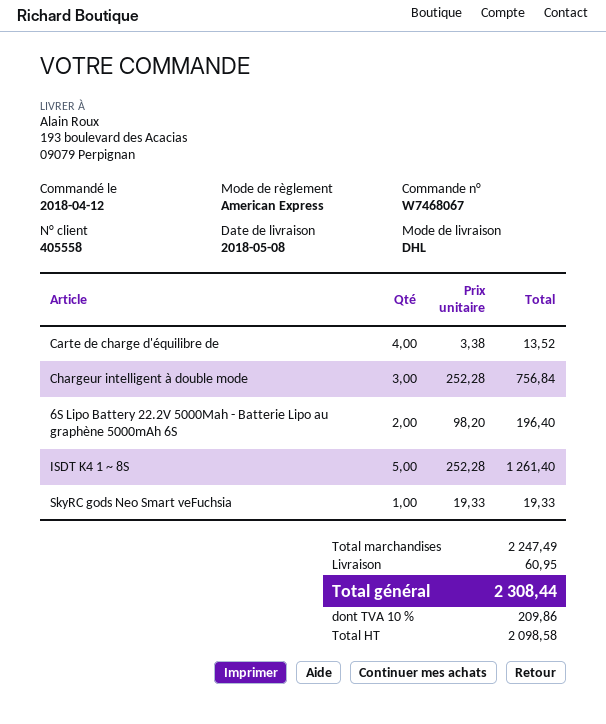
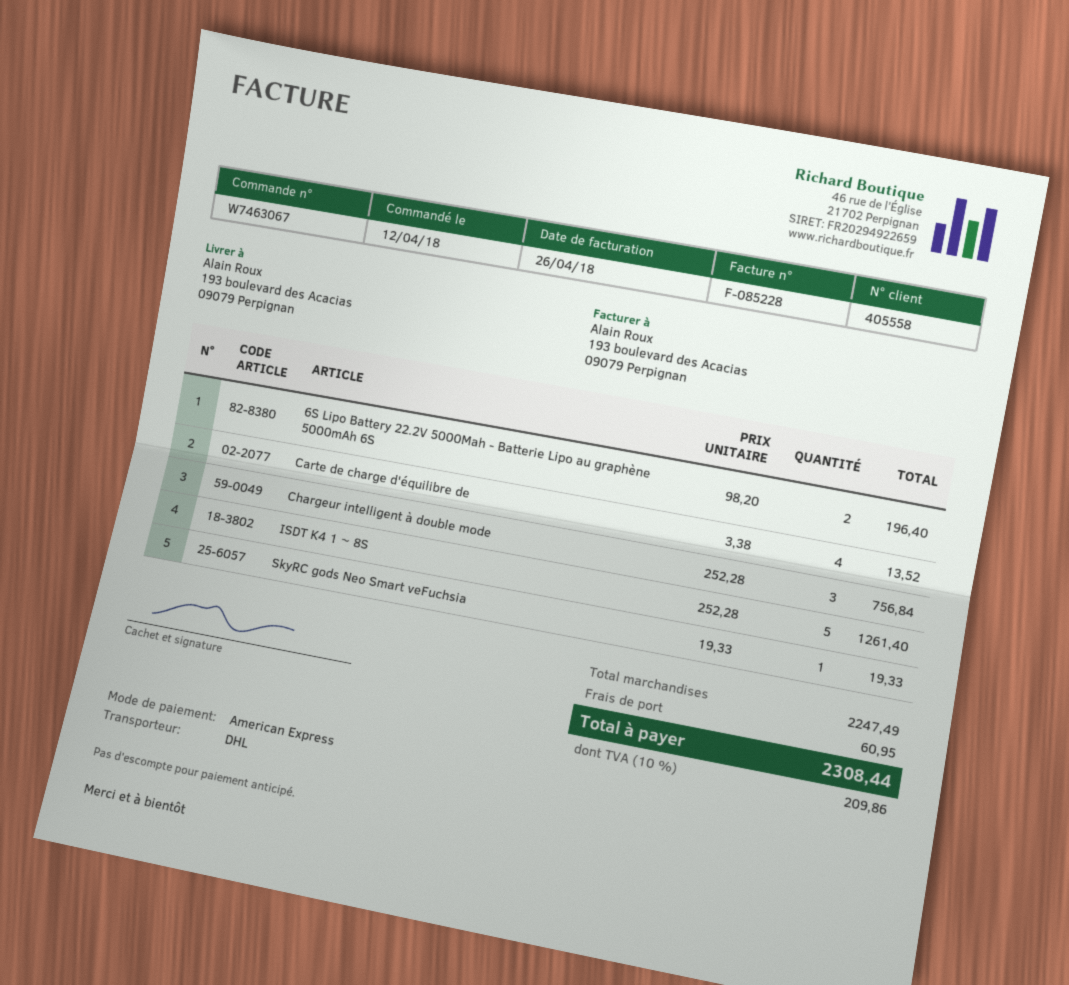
order number: W7468067 -> W7463067

